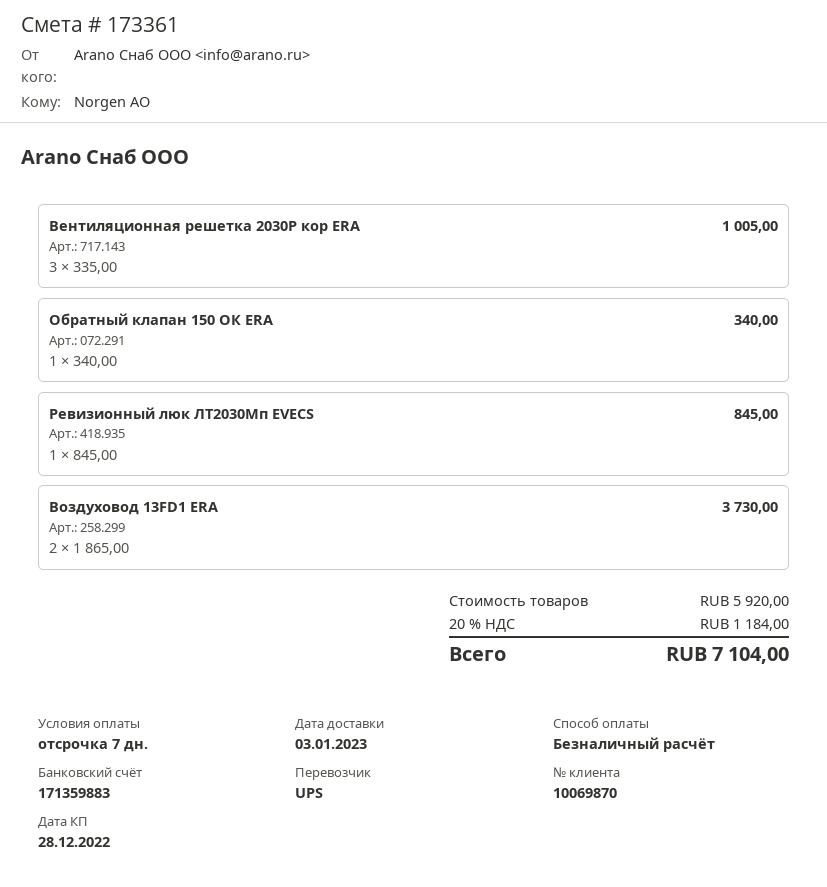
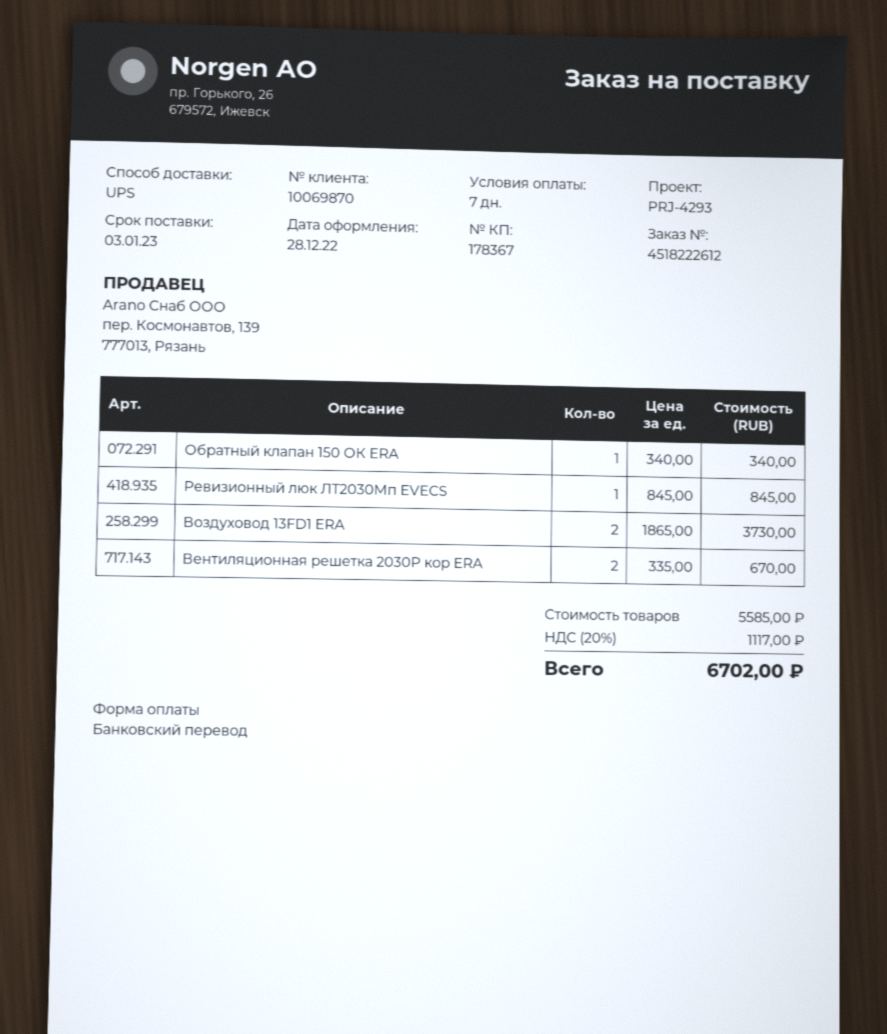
quote number: 173361 -> 178367
Вентиляционная решетка 2030Р кор ERA: 3 x 335.00 = 1005.00 -> 2 x 335.00 = 670.00
subtotal: 5920.00 -> 5585.00
tax: 20% = 1184.00 -> 20% = 1117.00
total: 7104.00 -> 6702.00

